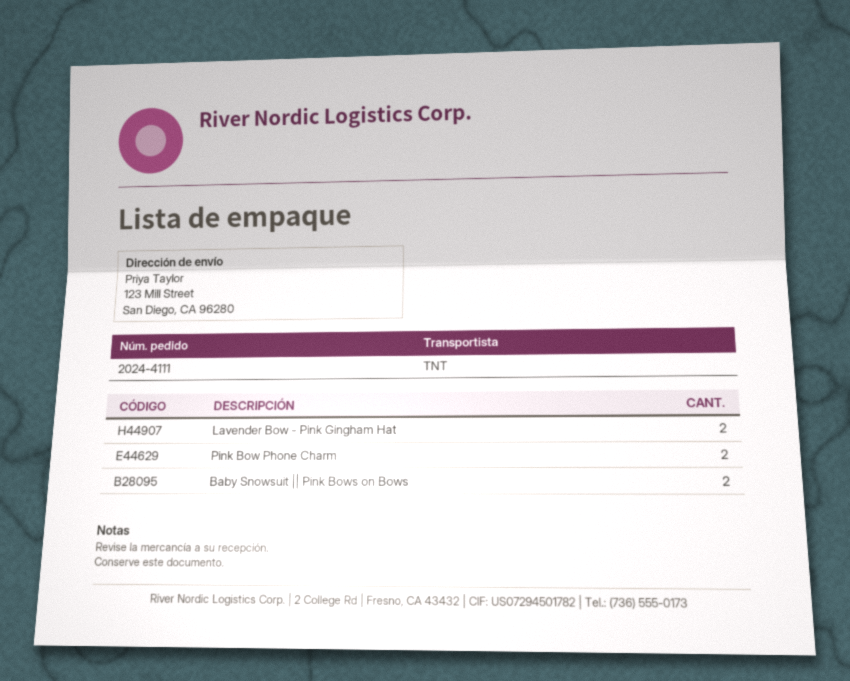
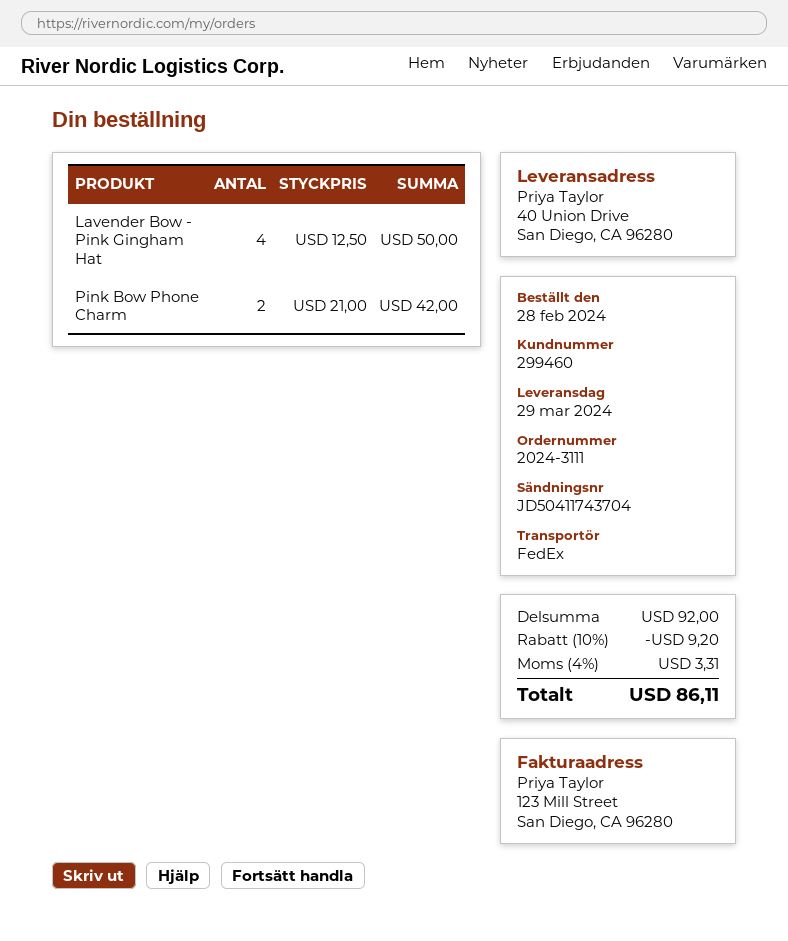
order number: 2024-4111 -> 2024-3111
shipping method: TNT -> FedEx
ship to: 123 Mill Street, San Diego, CA 96280 -> 40 Union Drive, San Diego, CA 96280
Lavender Bow - Pink Gingham Hat: 2 -> 4
Baby Snowsuit || Pink Bows on Bows: 2 -> none

